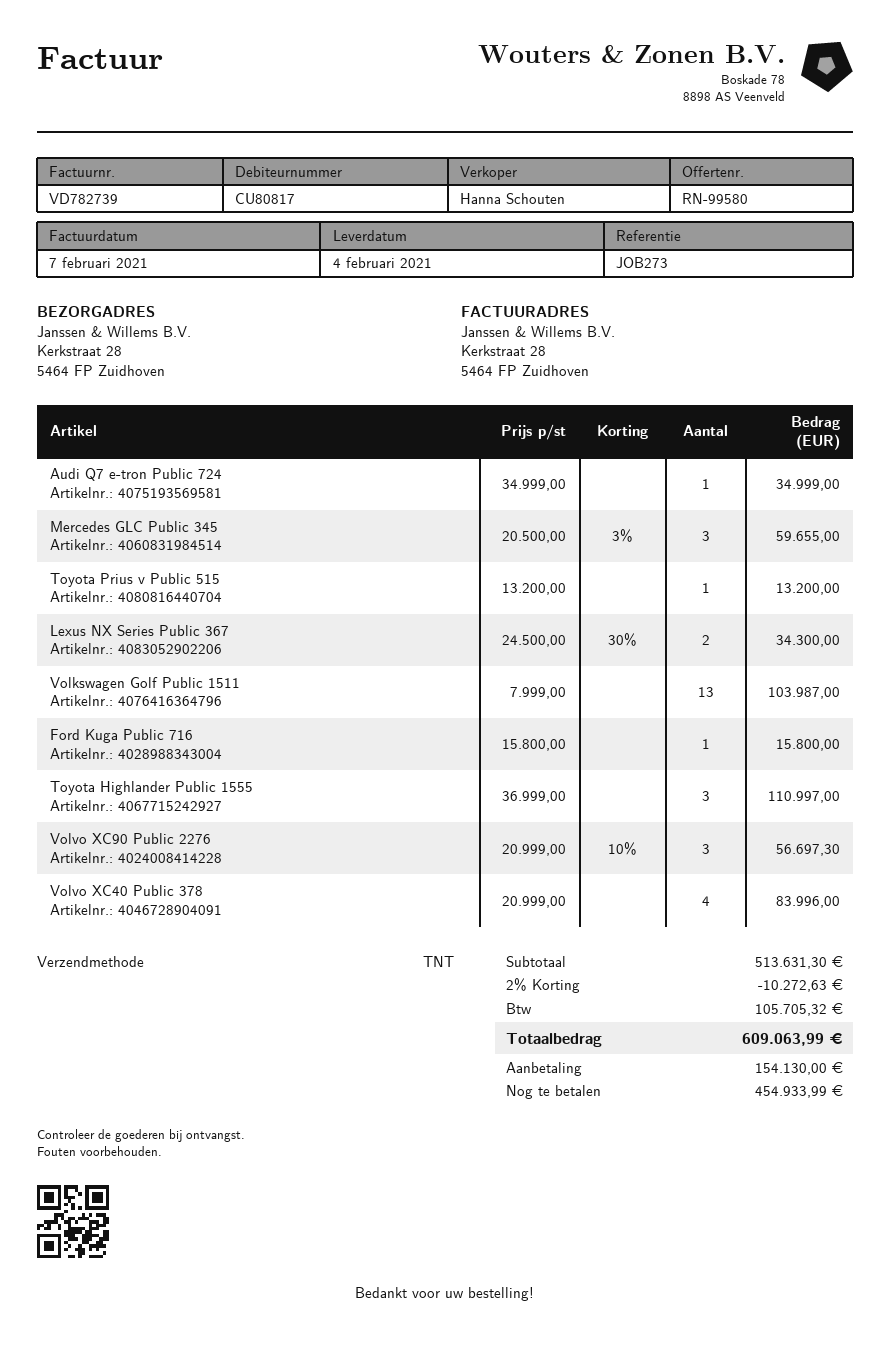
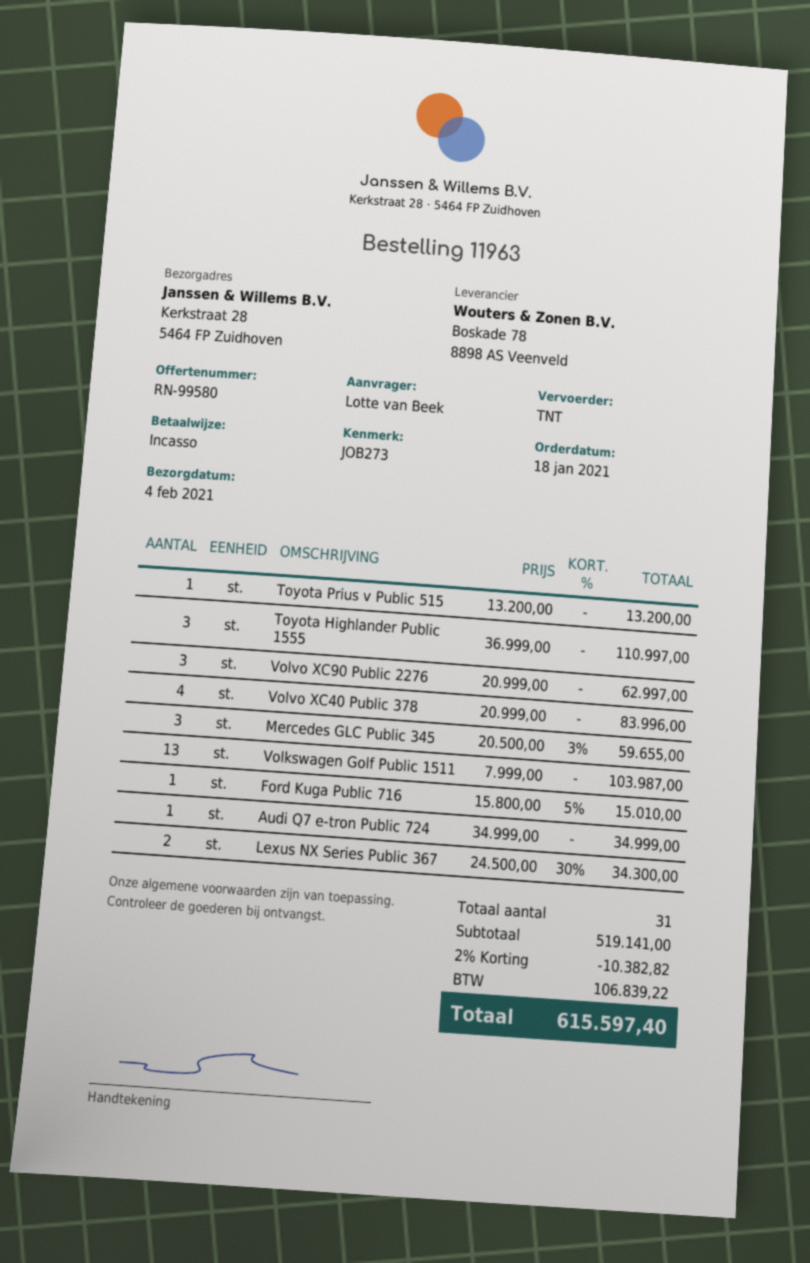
Ford Kuga Public 716: 1 x 15800.00 = 15800.00 -> 1 x 15800.00 - 5% = 15010.00
Volvo XC90 Public 2276: 3 x 20999.00 - 10% = 56697.30 -> 3 x 20999.00 = 62997.00
subtotal: 513631.30 -> 519141.00
discount: 2% = 10272.63 -> 2% = 10382.82
tax: 105705.32 -> 106839.22
total: 609063.99 -> 615597.40

